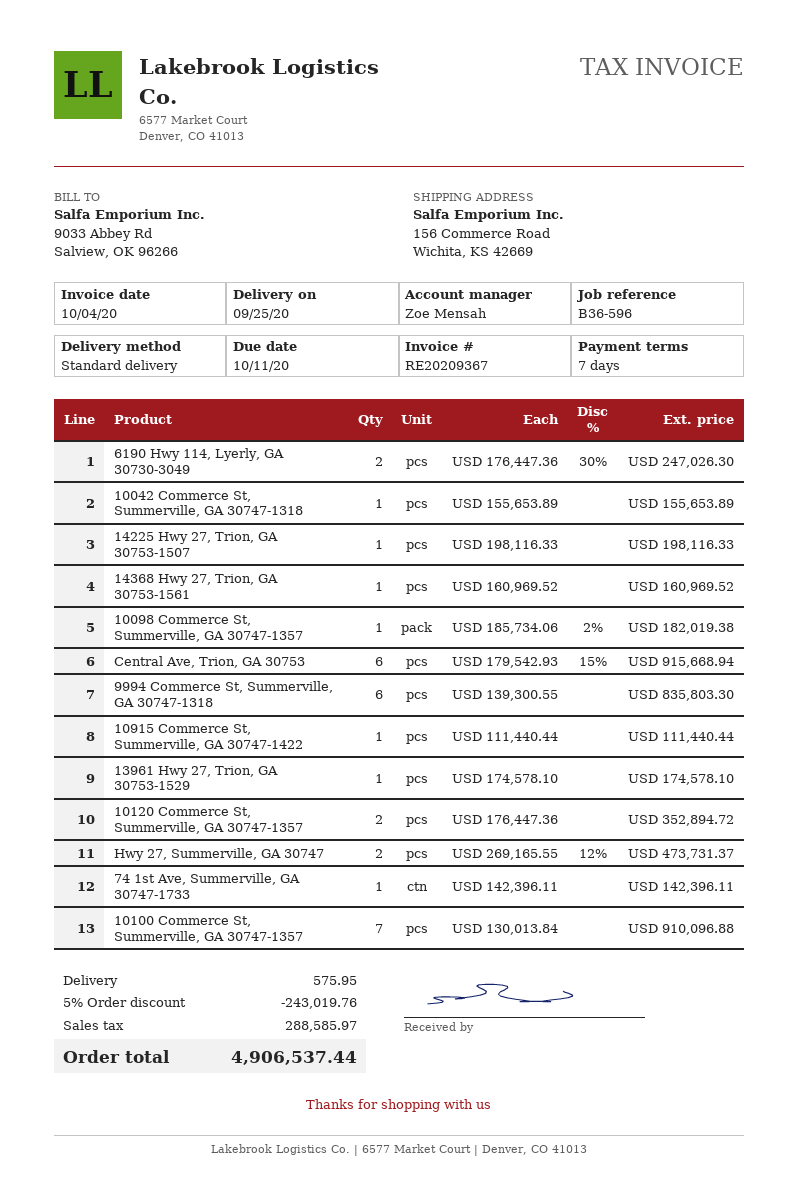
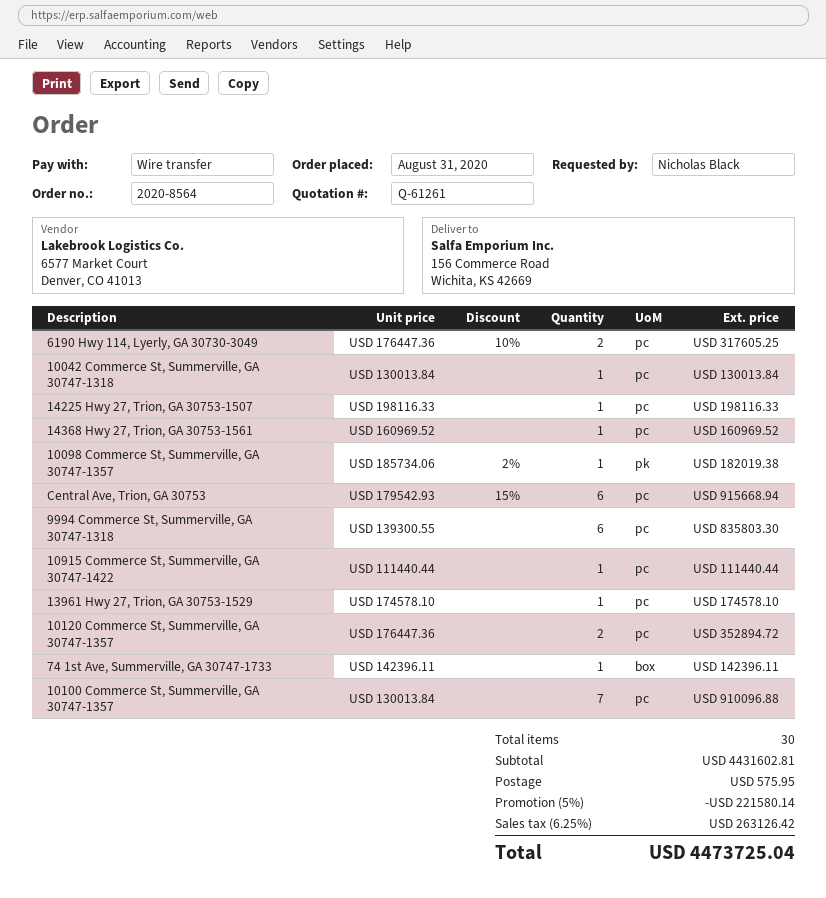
6190 Hwy 114, Lyerly, GA 30730-3049: 2 x 176447.36 - 30% = 247026.30 -> 2 x 176447.36 - 10% = 317605.25
10042 Commerce St, Summerville, GA 30747-1318: 1 x 155653.89 = 155653.89 -> 1 x 130013.84 = 130013.84
Hwy 27, Summerville, GA 30747: 2 x 269165.55 - 12% = 473731.37 -> none
discount: 5% = 243019.76 -> 5% = 221580.14
tax: 288585.97 -> 263126.42
total: 4906537.44 -> 4473725.04

